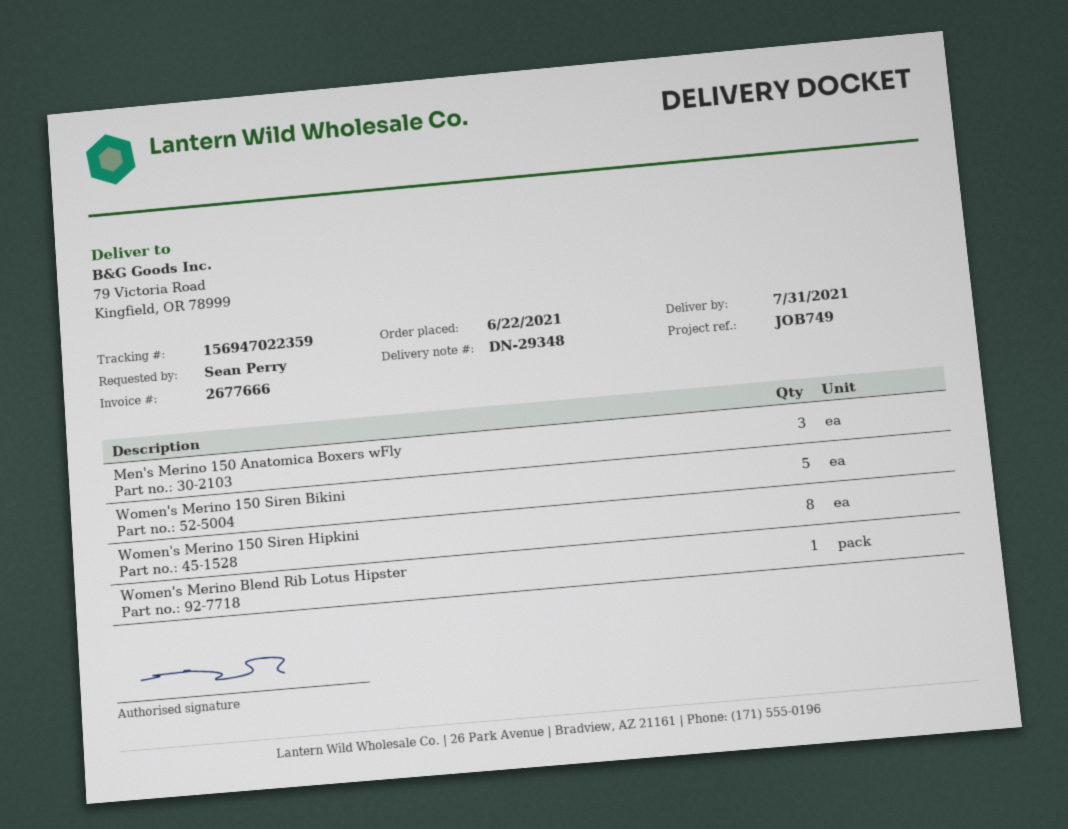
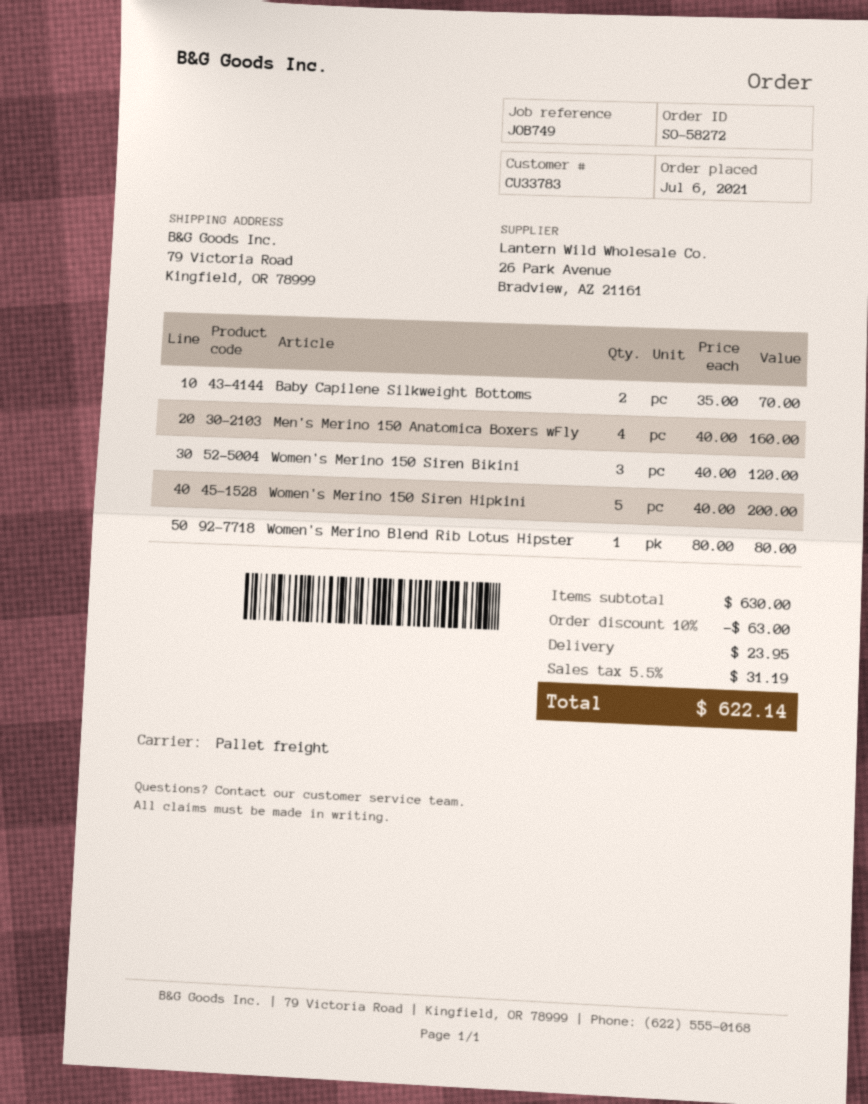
order date: 2021-06-22 -> 2021-07-06
Men's Merino 150 Anatomica Boxers wFly: 3 -> 4
Women's Merino 150 Siren Bikini: 5 -> 3
Women's Merino 150 Siren Hipkini: 8 -> 5
Baby Capilene Silkweight Bottoms: none -> 2

